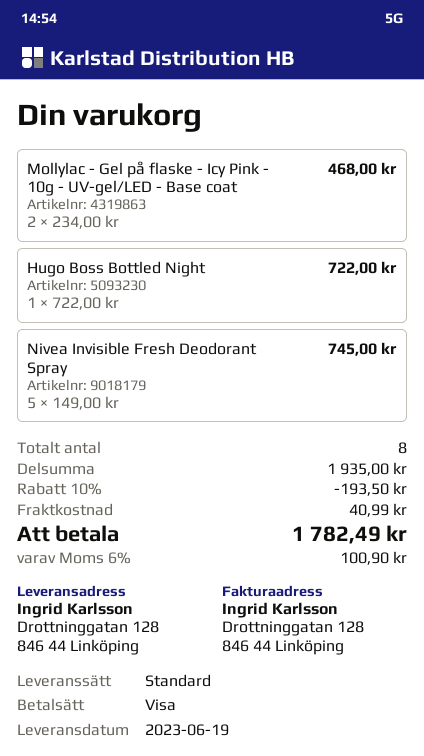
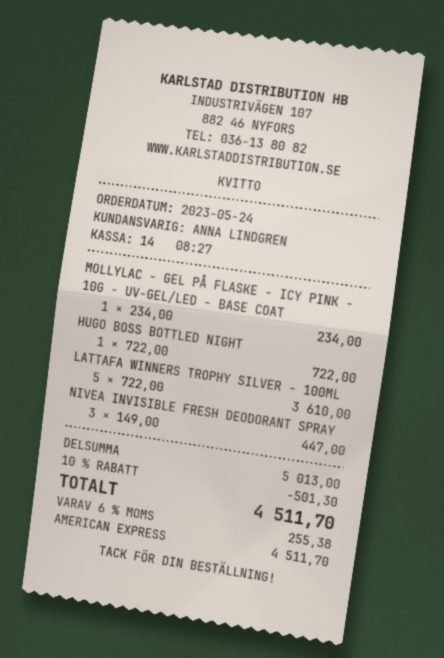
payment method: Visa -> American Express
Mollylac - Gel på flaske - Icy Pink - 10g - UV-gel/LED - Base coat: 2 x 234.00 = 468.00 -> 1 x 234.00 = 234.00
Nivea Invisible Fresh Deodorant Spray: 5 x 149.00 = 745.00 -> 3 x 149.00 = 447.00
LATTAFA WINNERS TROPHY SILVER - 100ML: none -> 5 x 722.00 = 3610.00
subtotal: 1935.00 -> 5013.00
discount: 10% = 193.50 -> 10% = 501.30
shipping: 40.99 -> none
tax: 6% = 100.90 -> 6% = 255.38
total: 1782.49 -> 4511.70

